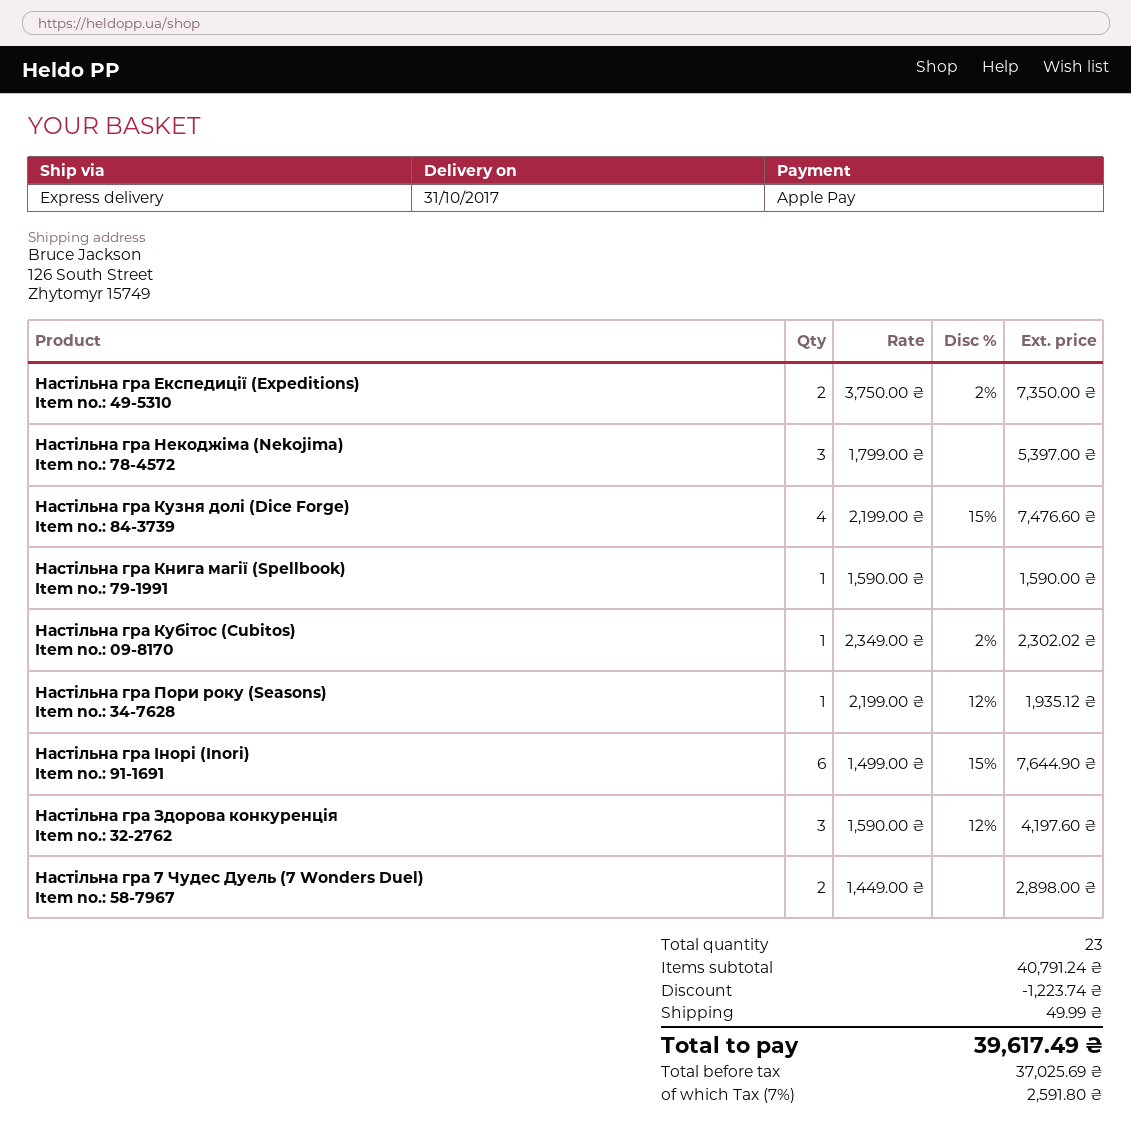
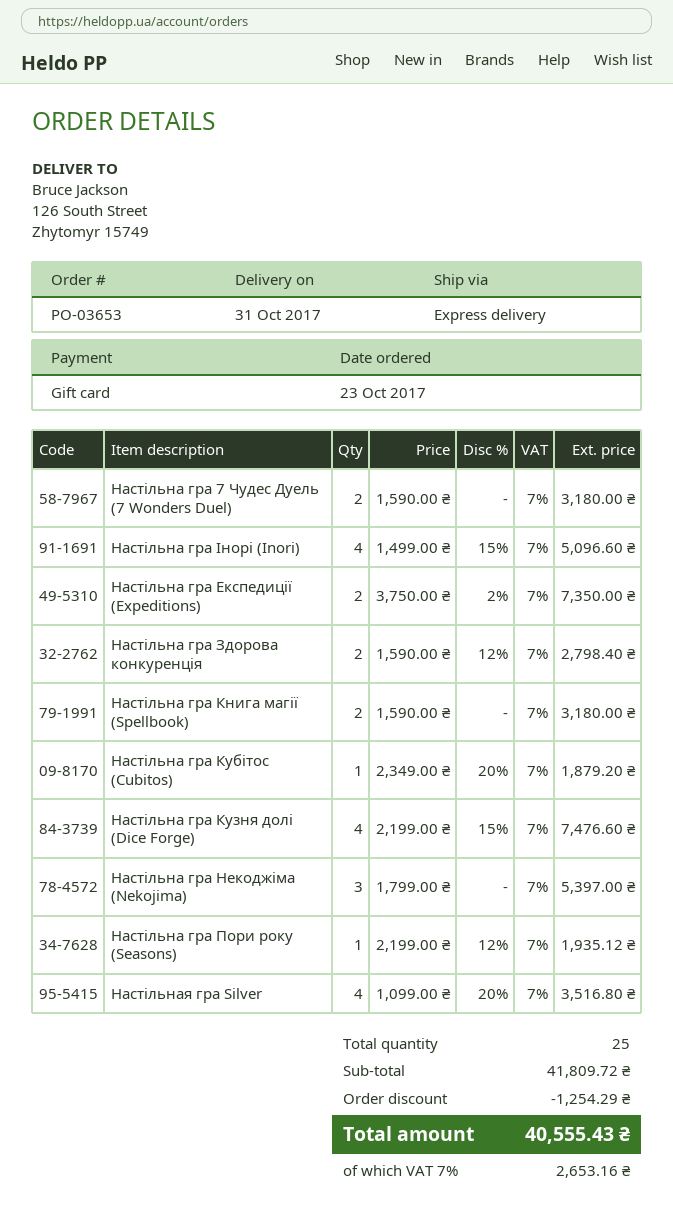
payment method: Apple Pay -> gift card
Настільна гра Книга магії (Spellbook): 1 x 1590.00 = 1590.00 -> 2 x 1590.00 = 3180.00
Настільна гра Кубітос (Cubitos): 1 x 2349.00 - 2% = 2302.02 -> 1 x 2349.00 - 20% = 1879.20
Настільна гра Інорі (Inori): 6 x 1499.00 - 15% = 7644.90 -> 4 x 1499.00 - 15% = 5096.60
Настільна гра Здорова конкуренція: 3 x 1590.00 - 12% = 4197.60 -> 2 x 1590.00 - 12% = 2798.40
Настільна гра 7 Чудес Дуель (7 Wonders Duel): 2 x 1449.00 = 2898.00 -> 2 x 1590.00 = 3180.00
Настільная гра Silver: none -> 4 x 1099.00 - 20% = 3516.80
total quantity: 23 -> 25
subtotal: 40791.24 -> 41809.72
discount: 1223.74 -> 1254.29
shipping: 49.99 -> none
tax: 7% = 2591.80 -> 7% = 2653.16
total: 39617.49 -> 40555.43

